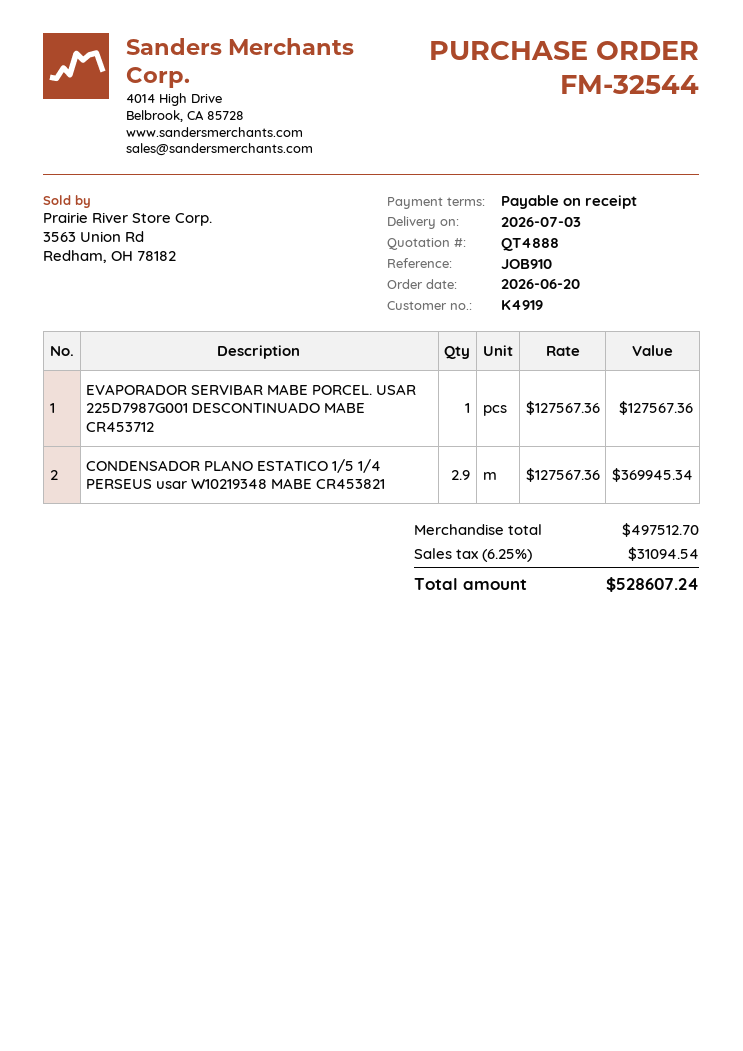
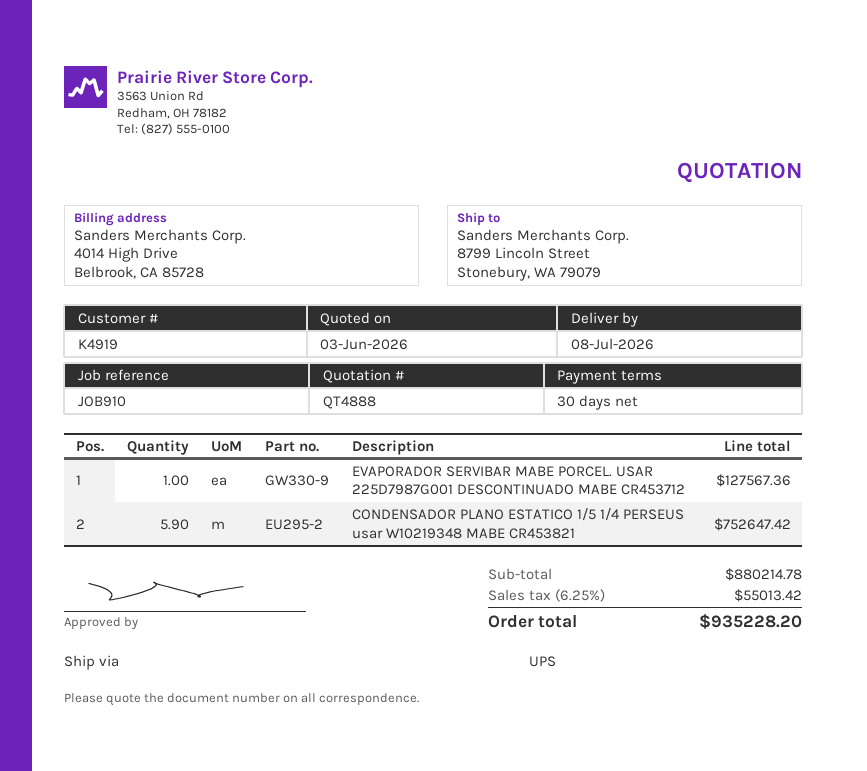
delivery date: 2026-07-03 -> 2026-07-08
payment terms: on receipt -> 30 days
CONDENSADOR PLANO ESTATICO 1/5 1/4 PERSEUS usar W10219348 MABE CR453821: 2.9 for 369945.34 -> 5.9 for 752647.42
subtotal: 497512.70 -> 880214.78
tax: 6.25% = 31094.54 -> 6.25% = 55013.42
total: 528607.24 -> 935228.20

